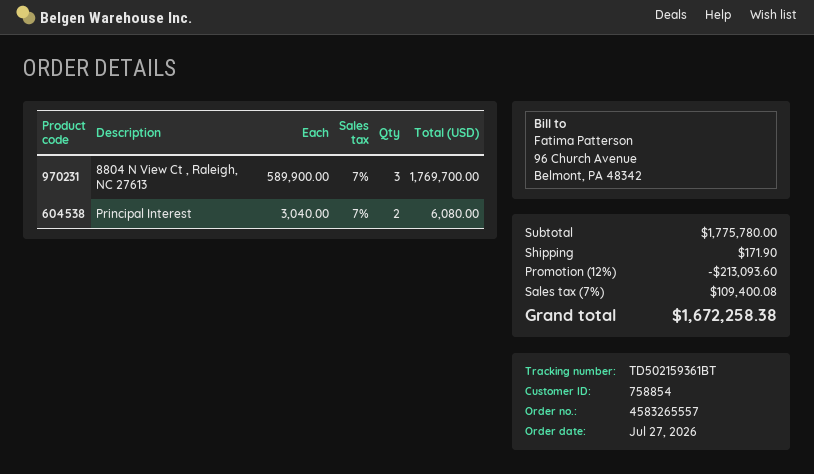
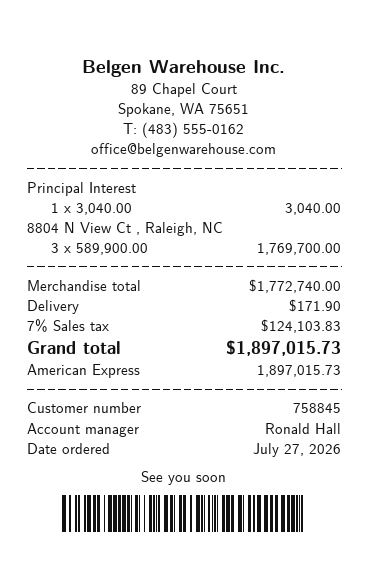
customer number: 758854 -> 758845
Principal Interest: 2 x 3040.00 = 6080.00 -> 1 x 3040.00 = 3040.00
subtotal: 1775780.00 -> 1772740.00
discount: 12% = 213093.60 -> none
tax: 7% = 109400.08 -> 7% = 124103.83
total: 1672258.38 -> 1897015.73

